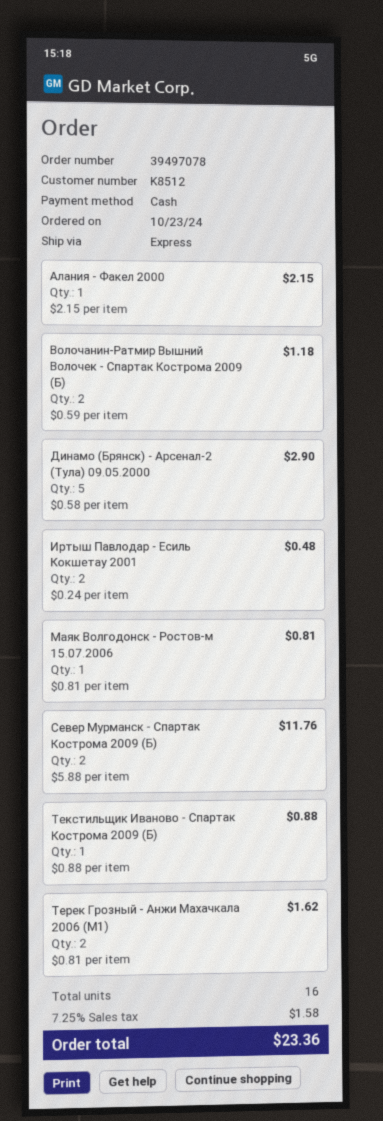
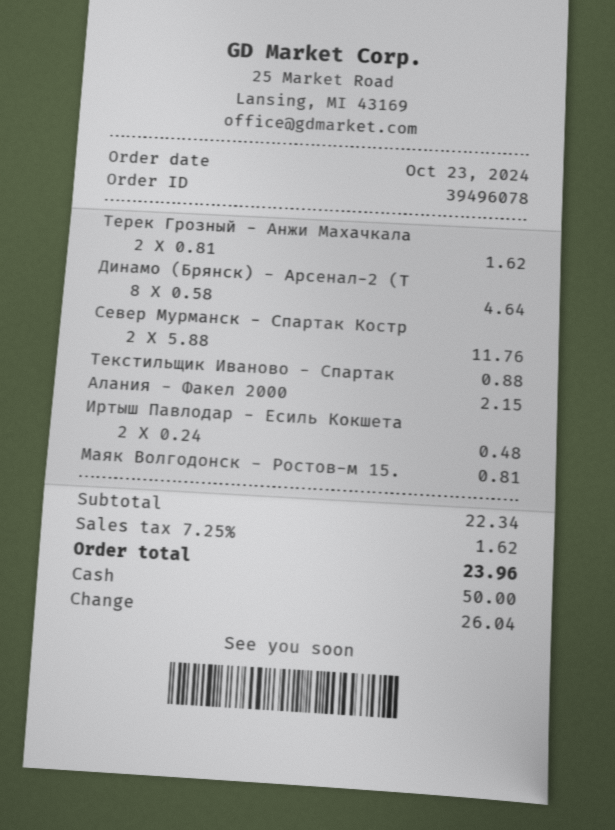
order number: 39497078 -> 39496078
Волочанин-Ратмир Вышний Волочек - Спартак Кострома 2009 (Б): 2 x 0.59 = 1.18 -> none
Динамо (Брянск) - Арсенал-2 (Тула) 09.05.2000: 5 x 0.58 = 2.90 -> 8 x 0.58 = 4.64
tax: 7.25% = 1.58 -> 7.25% = 1.62
total: 23.36 -> 23.96

